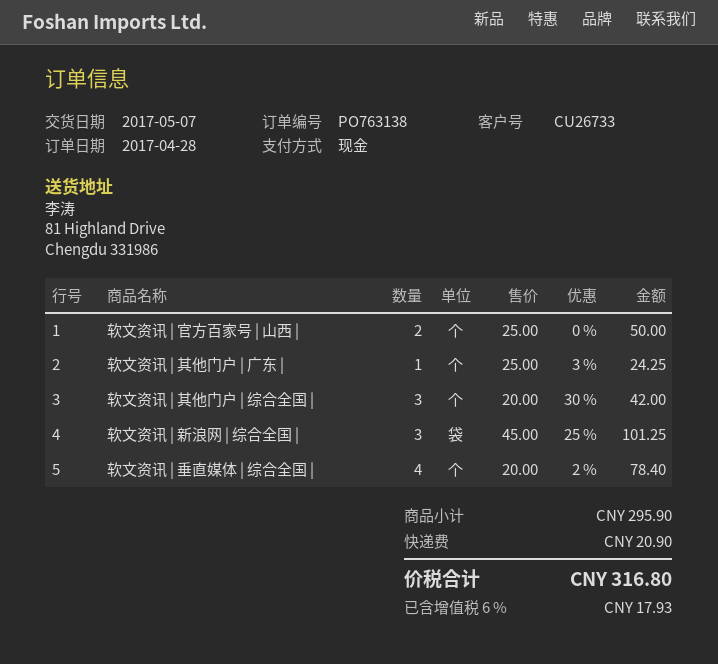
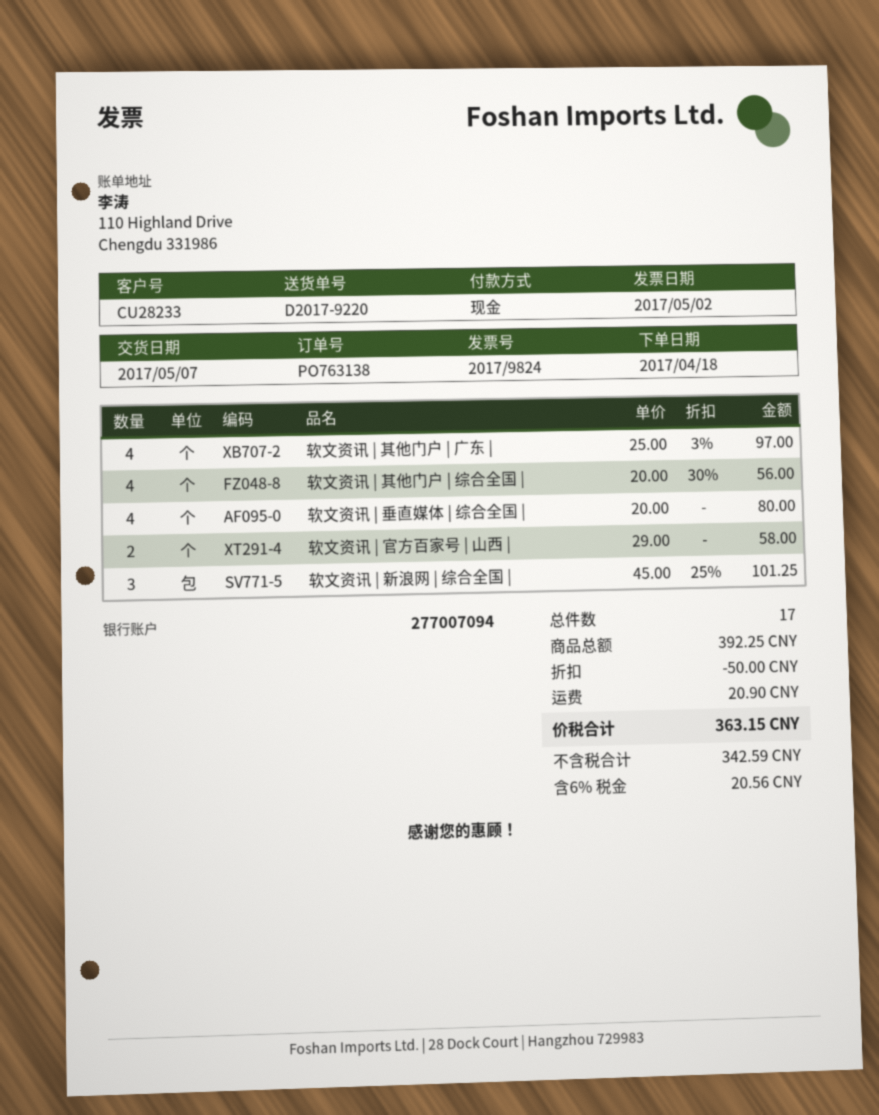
order date: 2017-04-28 -> 2017-04-18
customer number: CU26733 -> CU28233
软文资讯 | 官方百家号 | 山西 |: 2 x 25.00 = 50.00 -> 2 x 29.00 = 58.00
软文资讯 | 其他门户 | 广东 |: 1 x 25.00 - 3% = 24.25 -> 4 x 25.00 - 3% = 97.00
软文资讯 | 其他门户 | 综合全国 |: 3 x 20.00 - 30% = 42.00 -> 4 x 20.00 - 30% = 56.00
软文资讯 | 垂直媒体 | 综合全国 |: 4 x 20.00 - 2% = 78.40 -> 4 x 20.00 = 80.00
subtotal: 295.90 -> 392.25
discount: none -> 50.00
tax: 6% = 17.93 -> 6% = 20.56
total: 316.80 -> 363.15

